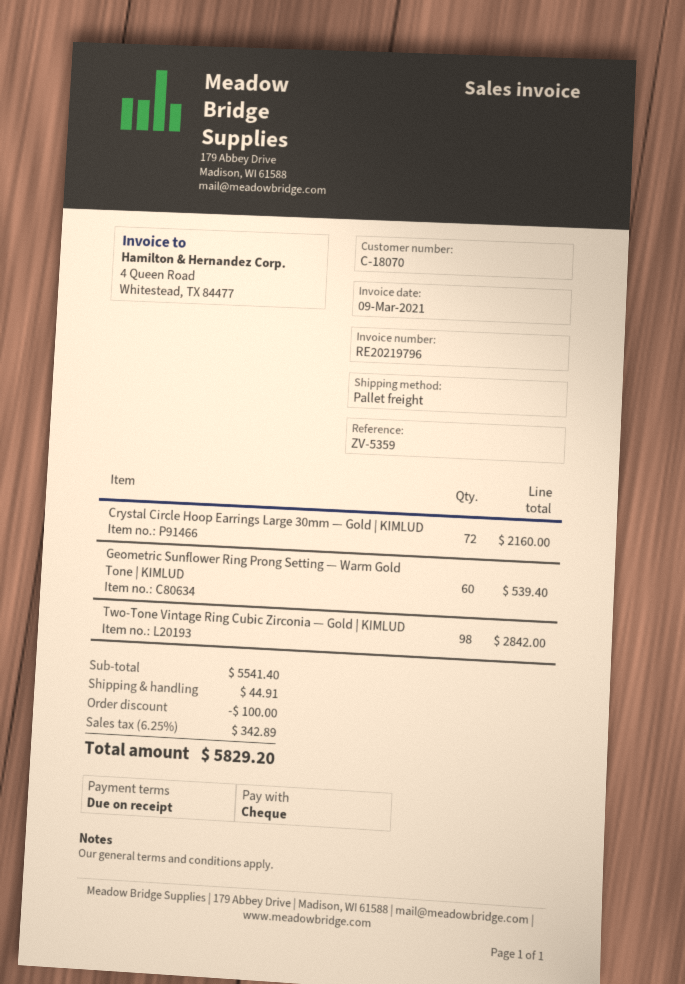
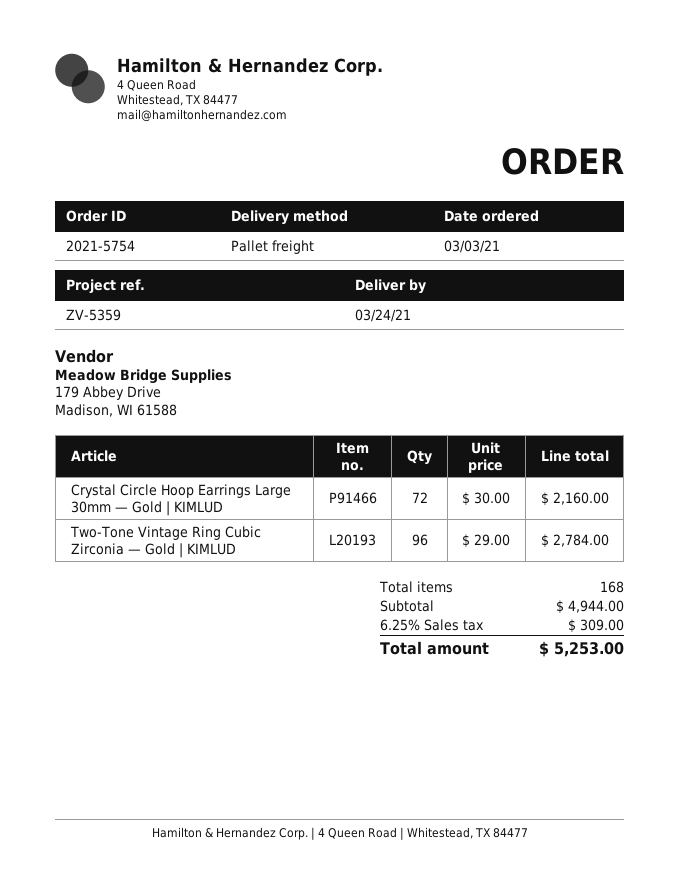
Geometric Sunflower Ring Prong Setting — Warm Gold Tone | KIMLUD: 60 for 539.40 -> none
Two-Tone Vintage Ring Cubic Zirconia — Gold | KIMLUD: 98 for 2842.00 -> 96 for 2784.00
subtotal: 5541.40 -> 4944.00
discount: 100.00 -> none
shipping: 44.91 -> none
tax: 6.25% = 342.89 -> 6.25% = 309.00
total: 5829.20 -> 5253.00

